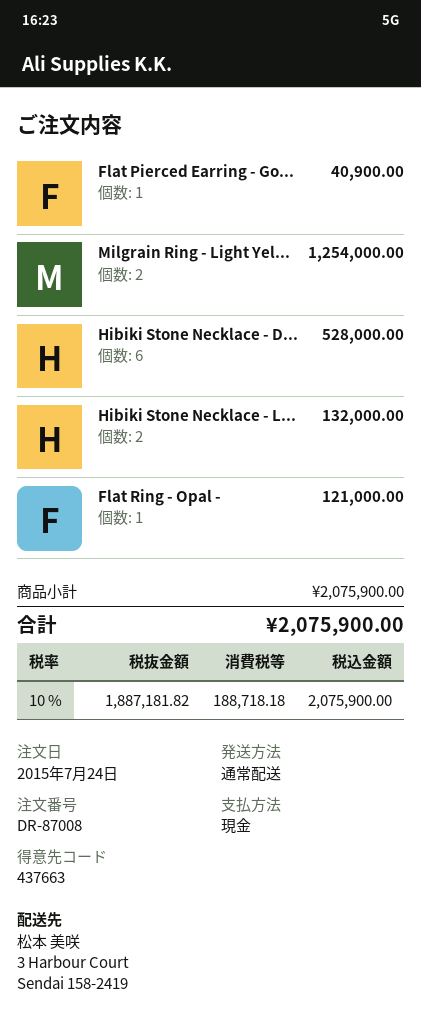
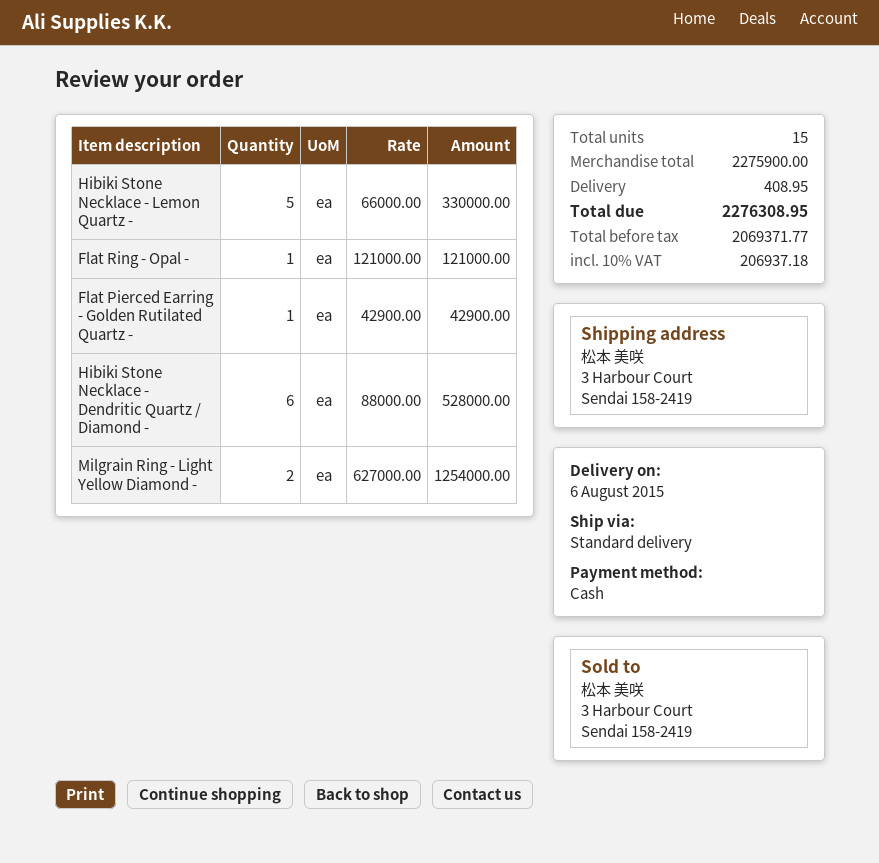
Flat Pierced Earring - Go...: 1 for 40900.00 -> 1 for 42900.00
Hibiki Stone Necklace - L...: 2 for 132000.00 -> 5 for 330000.00
subtotal: 2075900.00 -> 2275900.00
shipping: none -> 408.95
net: 1887181.82 -> 2069371.77
tax: 10% = 188718.18 -> 10% = 206937.18
total: 2075900.00 -> 2276308.95

